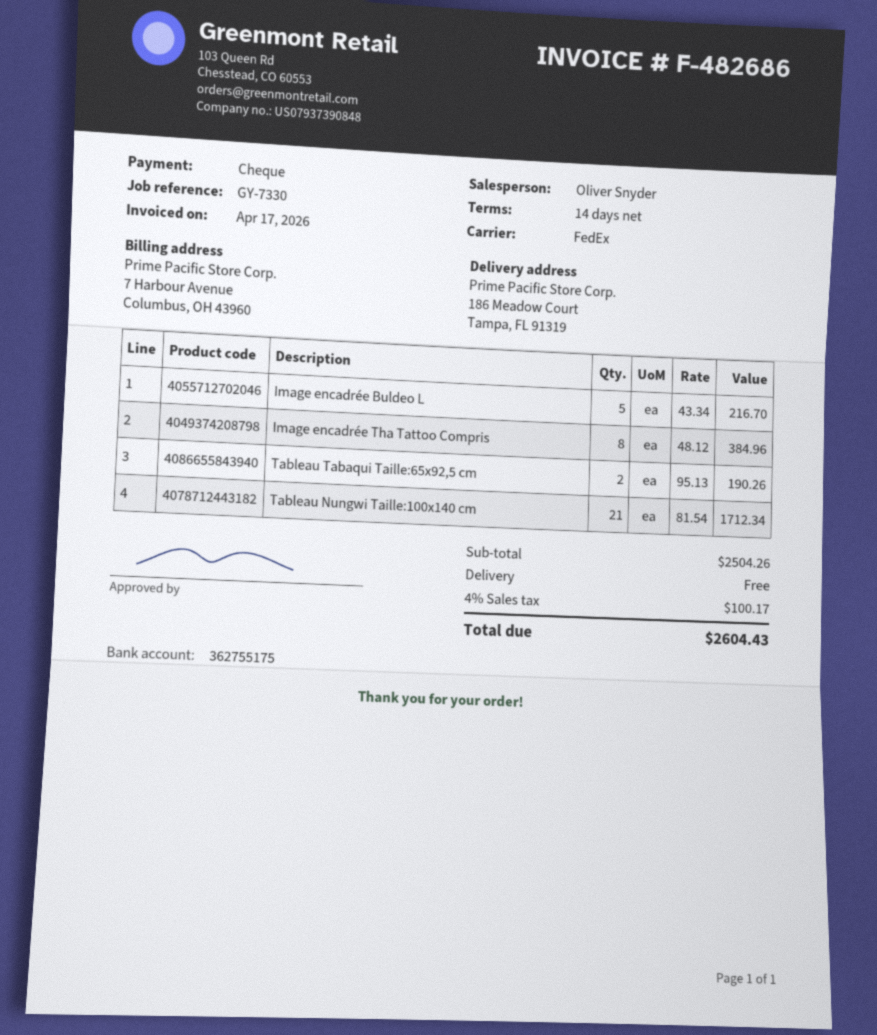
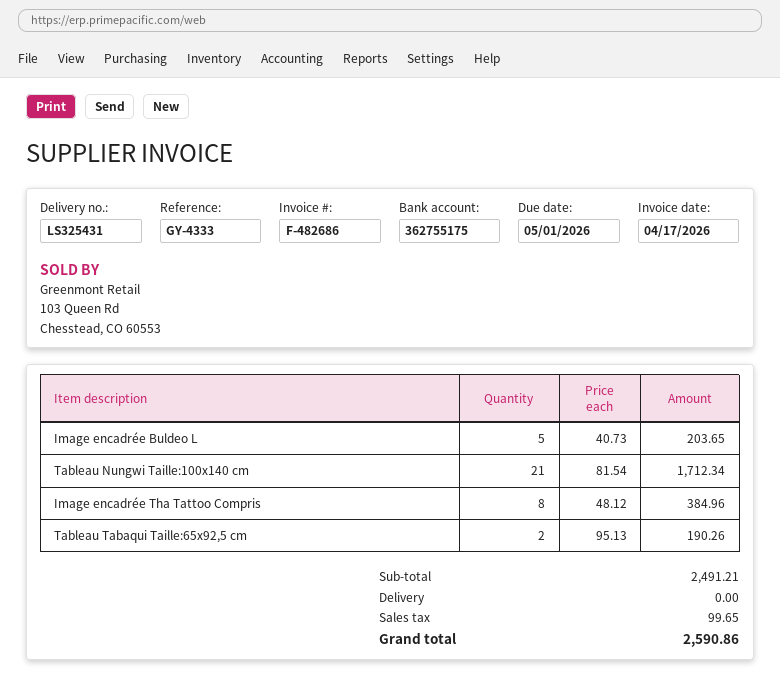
reference: GY-7330 -> GY-4333
Image encadrée Buldeo L: 5 x 43.34 = 216.70 -> 5 x 40.73 = 203.65
subtotal: 2504.26 -> 2491.21
tax: 100.17 -> 99.65
total: 2604.43 -> 2590.86

